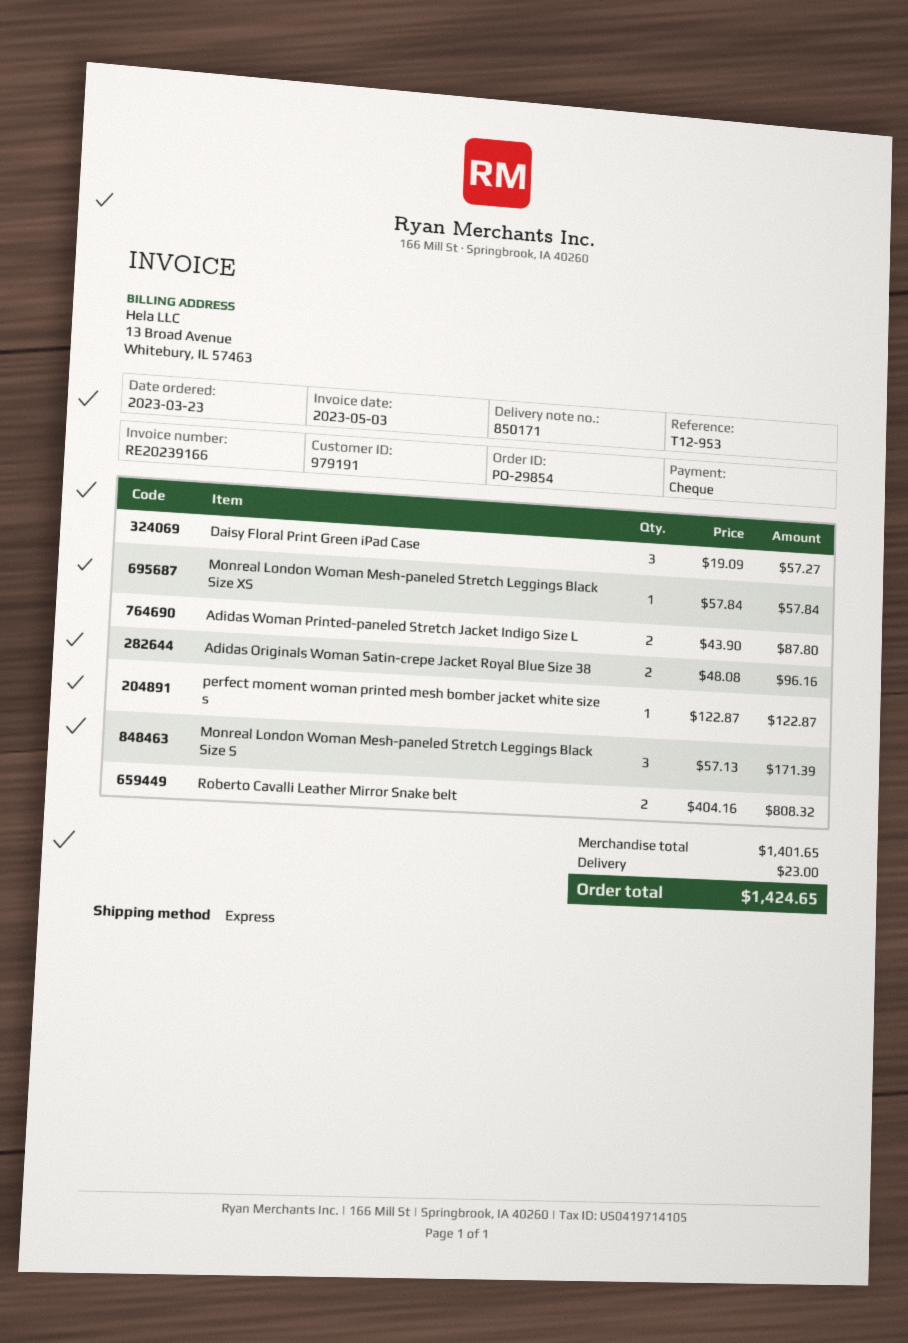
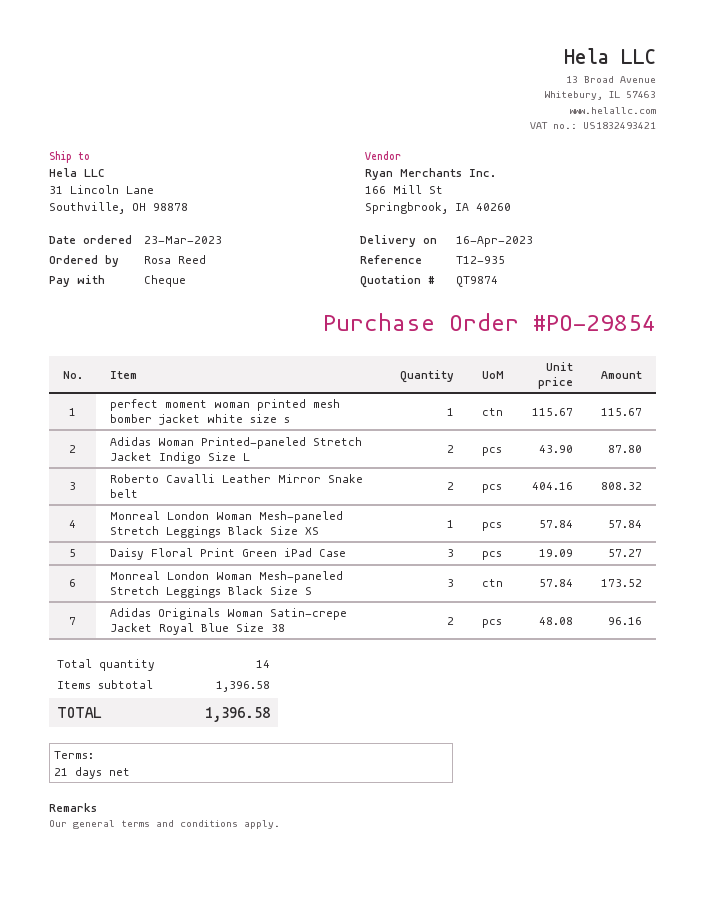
reference: T12-953 -> T12-935
perfect moment woman printed mesh bomber jacket white size s: 1 x 122.87 = 122.87 -> 1 x 115.67 = 115.67
Monreal London Woman Mesh-paneled Stretch Leggings Black Size S: 3 x 57.13 = 171.39 -> 3 x 57.84 = 173.52
subtotal: 1401.65 -> 1396.58
shipping: 23.00 -> none
total: 1424.65 -> 1396.58

